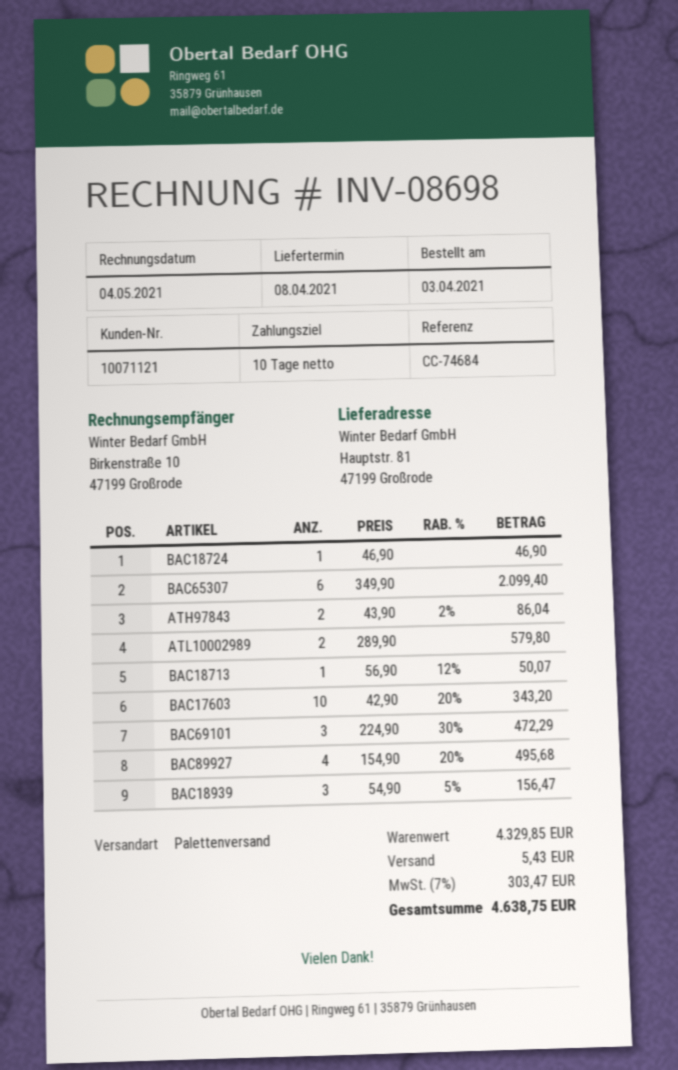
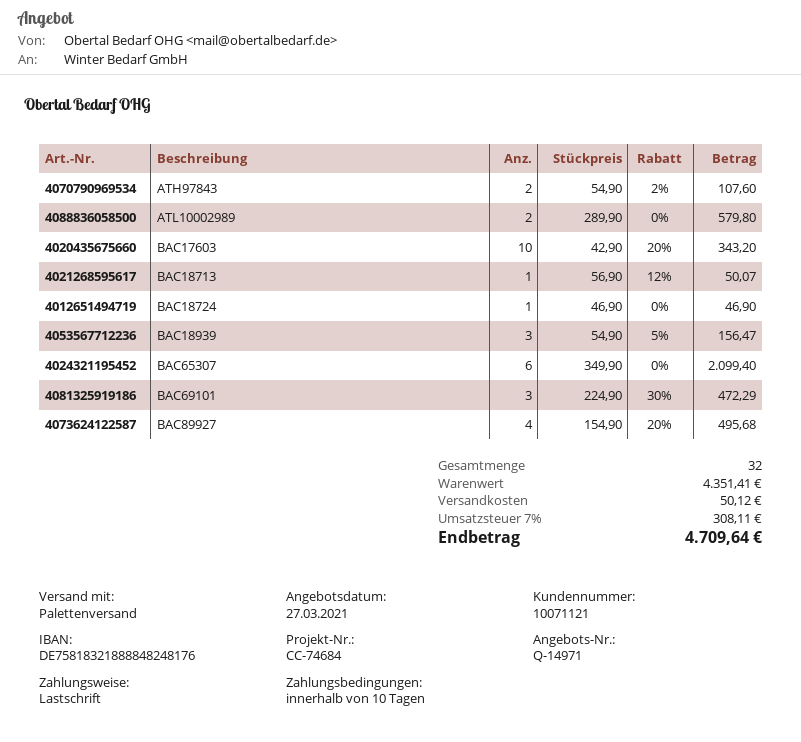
ATH97843: 2 x 43.90 - 2% = 86.04 -> 2 x 54.90 - 2% = 107.60
subtotal: 4329.85 -> 4351.41
shipping: 5.43 -> 50.12
tax: 7% = 303.47 -> 7% = 308.11
total: 4638.75 -> 4709.64

